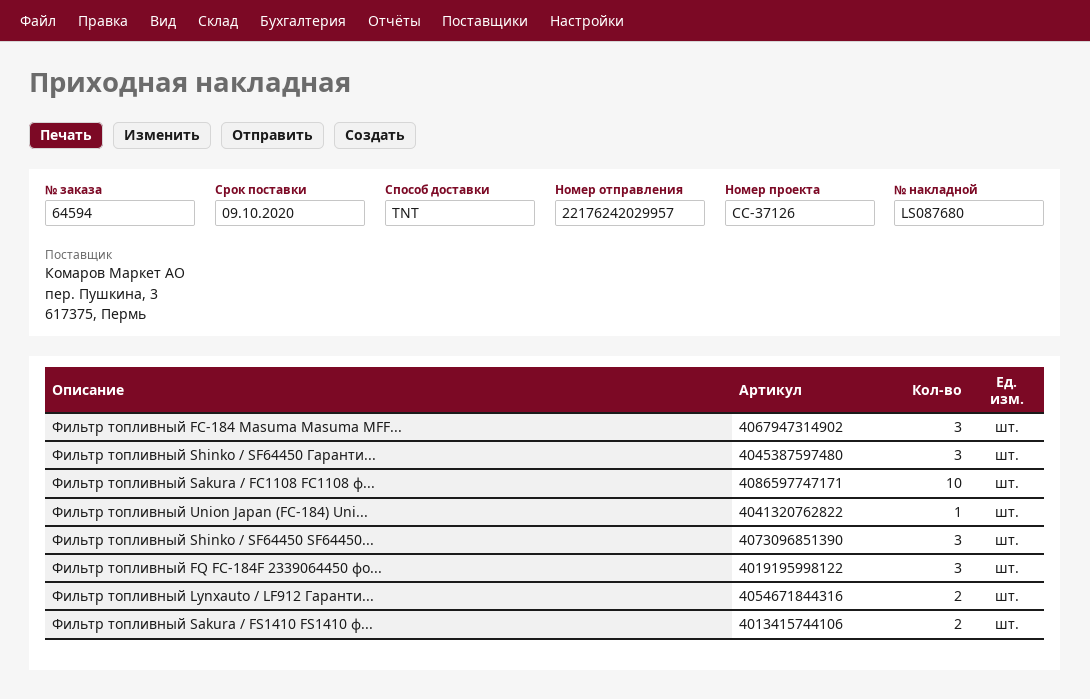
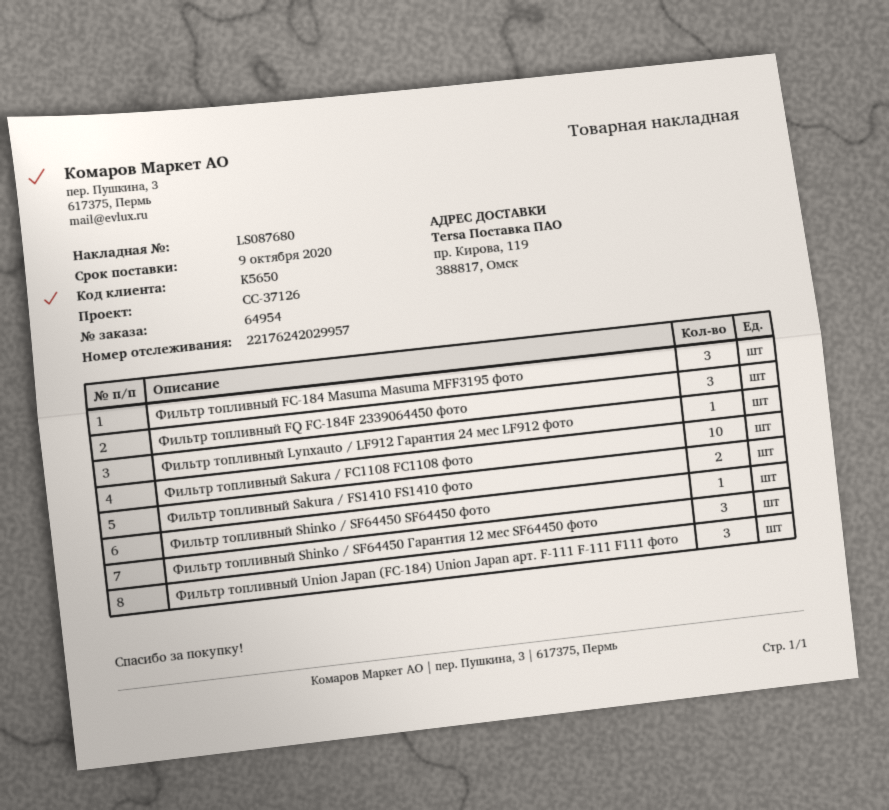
order number: 64594 -> 64954
Фильтр топливный Union Japan (FC-184) Uni...: 1 -> 3
Фильтр топливный Shinko / SF64450 SF64450...: 3 -> 1
Фильтр топливный Lynxauto / LF912 Гаранти...: 2 -> 1

